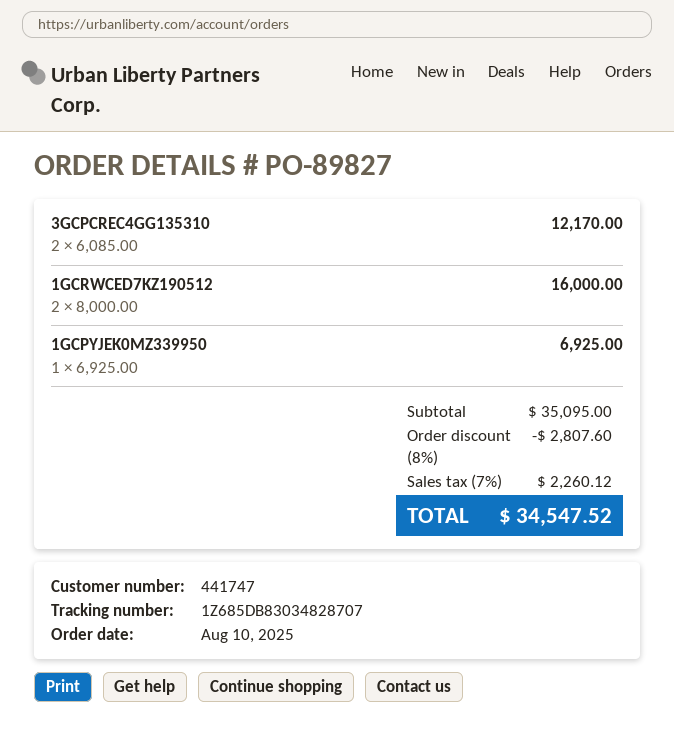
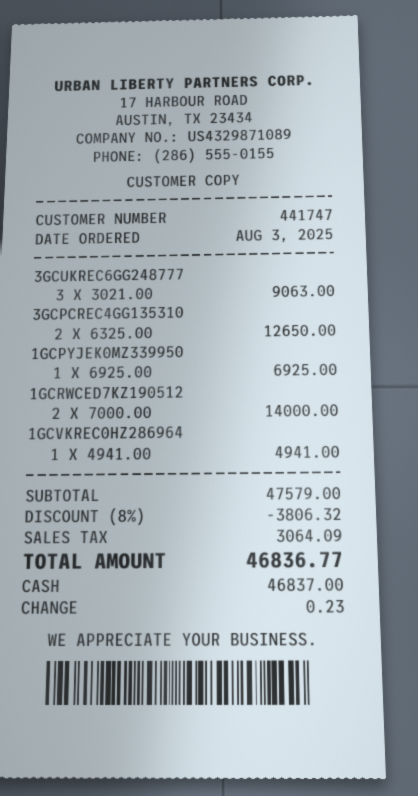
order date: 2025-08-10 -> 2025-08-03
3GCPCREC4GG135310: 2 x 6085.00 = 12170.00 -> 2 x 6325.00 = 12650.00
1GCRWCED7KZ190512: 2 x 8000.00 = 16000.00 -> 2 x 7000.00 = 14000.00
3GCUKREC6GG248777: none -> 3 x 3021.00 = 9063.00
1GCVKREC0HZ286964: none -> 1 x 4941.00 = 4941.00
subtotal: 35095.00 -> 47579.00
discount: 8% = 2807.60 -> 8% = 3806.32
tax: 2260.12 -> 3064.09
total: 34547.52 -> 46836.77

